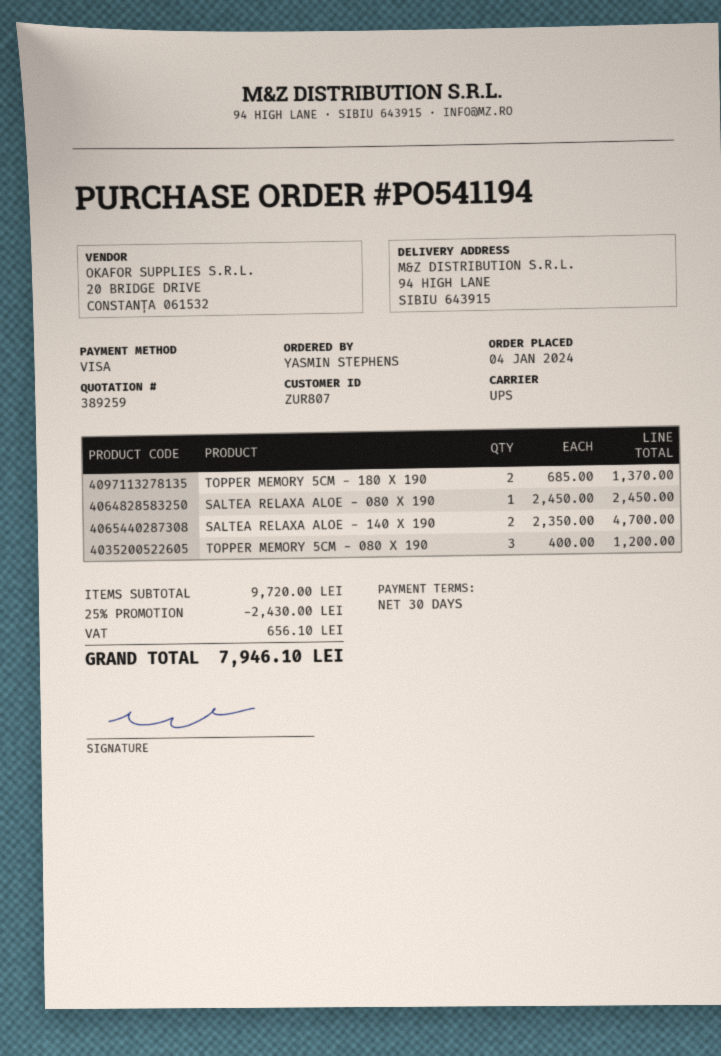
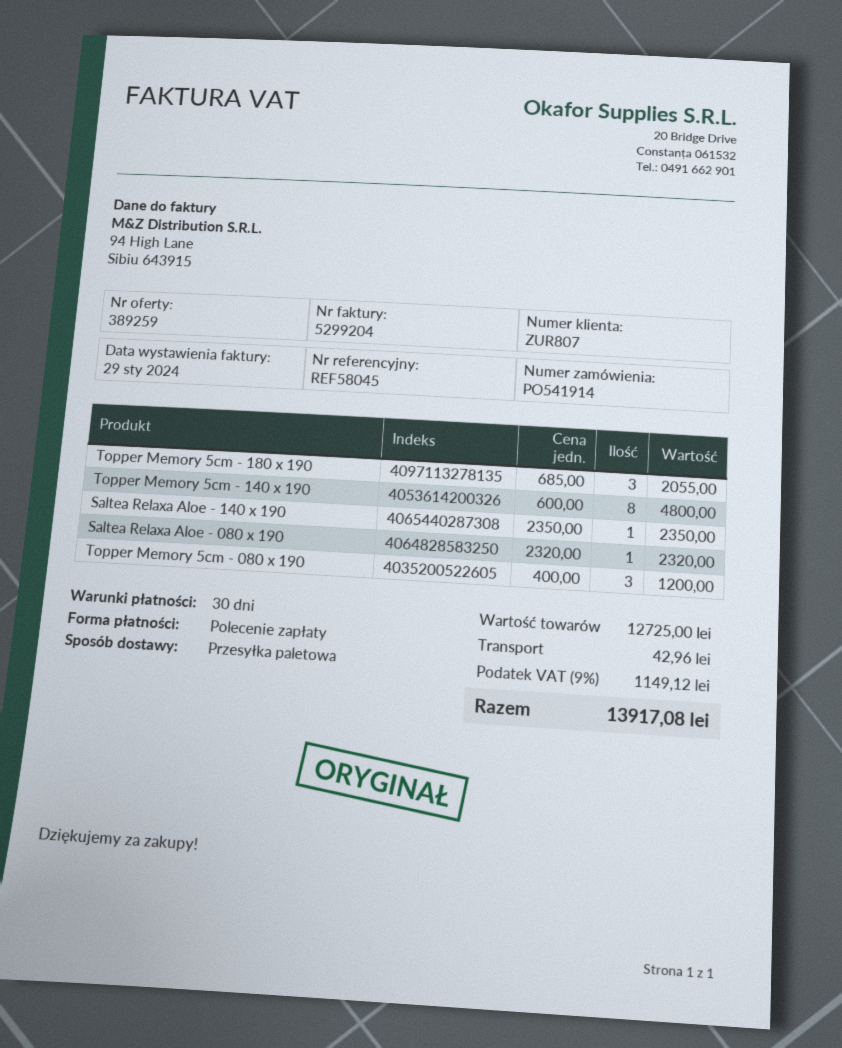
order number: PO541194 -> PO541914
payment method: Visa -> direct debit
shipping method: UPS -> pallet freight
TOPPER MEMORY 5CM - 180 X 190: 2 x 685.00 = 1370.00 -> 3 x 685.00 = 2055.00
SALTEA RELAXA ALOE - 080 X 190: 1 x 2450.00 = 2450.00 -> 1 x 2320.00 = 2320.00
SALTEA RELAXA ALOE - 140 X 190: 2 x 2350.00 = 4700.00 -> 1 x 2350.00 = 2350.00
Topper Memory 5cm - 140 x 190: none -> 8 x 600.00 = 4800.00
subtotal: 9720.00 -> 12725.00
discount: 25% = 2430.00 -> none
shipping: none -> 42.96
tax: 656.10 -> 1149.12
total: 7946.10 -> 13917.08

